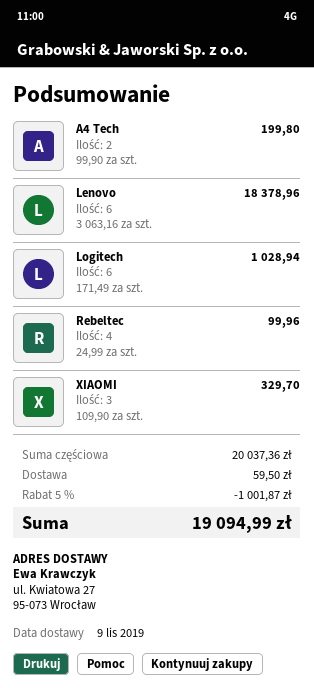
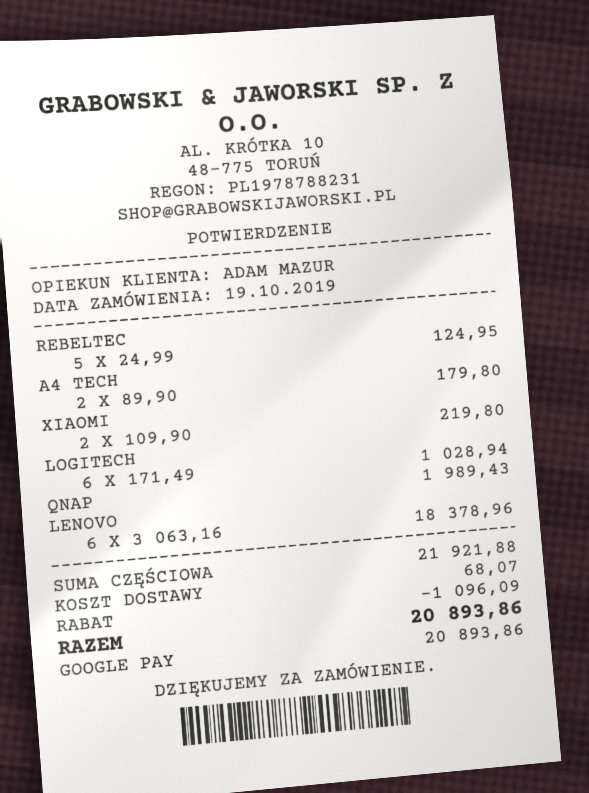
A4 Tech: 2 x 99.90 = 199.80 -> 2 x 89.90 = 179.80
Rebeltec: 4 x 24.99 = 99.96 -> 5 x 24.99 = 124.95
XIAOMI: 3 x 109.90 = 329.70 -> 2 x 109.90 = 219.80
QNAP: none -> 1 x 1989.43 = 1989.43
subtotal: 20037.36 -> 21921.88
discount: 1001.87 -> 1096.09
shipping: 59.50 -> 68.07
total: 19094.99 -> 20893.86

